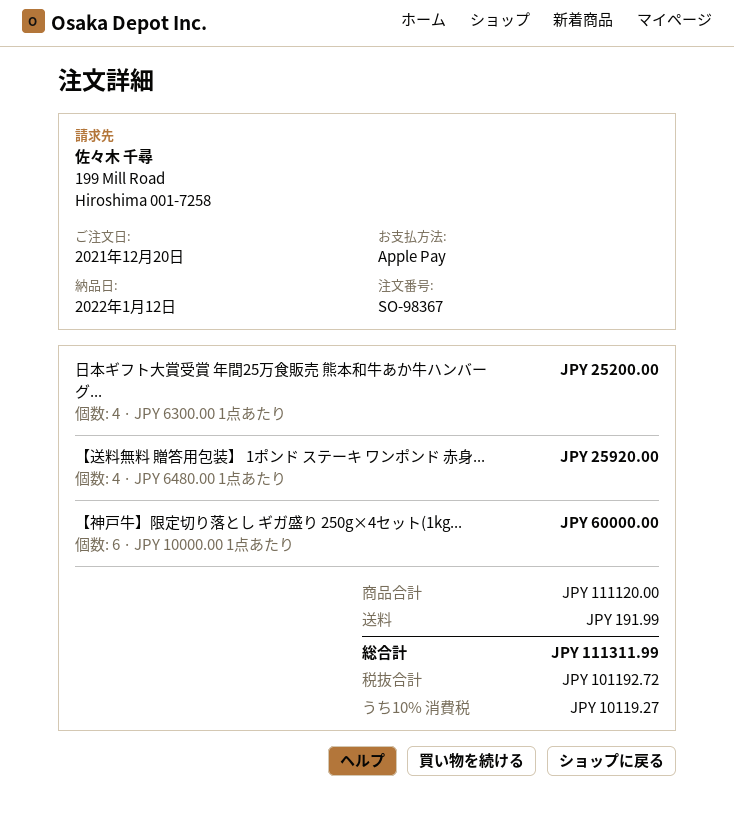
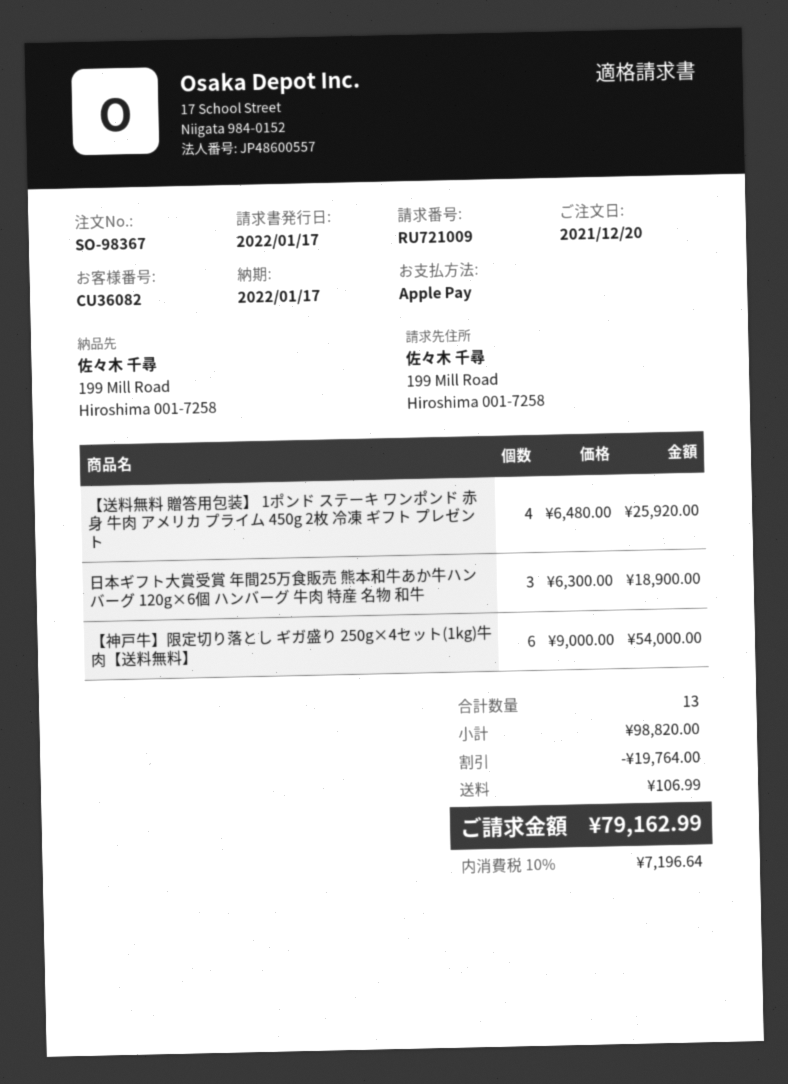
delivery date: 2022-01-12 -> 2022-01-17
日本ギフト大賞受賞 年間25万食販売 熊本和牛あか牛ハンバーグ...: 4 x 6300.00 = 25200.00 -> 3 x 6300.00 = 18900.00
【神戸牛】限定切り落とし ギガ盛り 250g×4セット(1kg...: 6 x 10000.00 = 60000.00 -> 6 x 9000.00 = 54000.00
subtotal: 111120.00 -> 98820.00
discount: none -> 19764.00
shipping: 191.99 -> 106.99
tax: 10% = 10119.27 -> 10% = 7196.64
total: 111311.99 -> 79162.99

